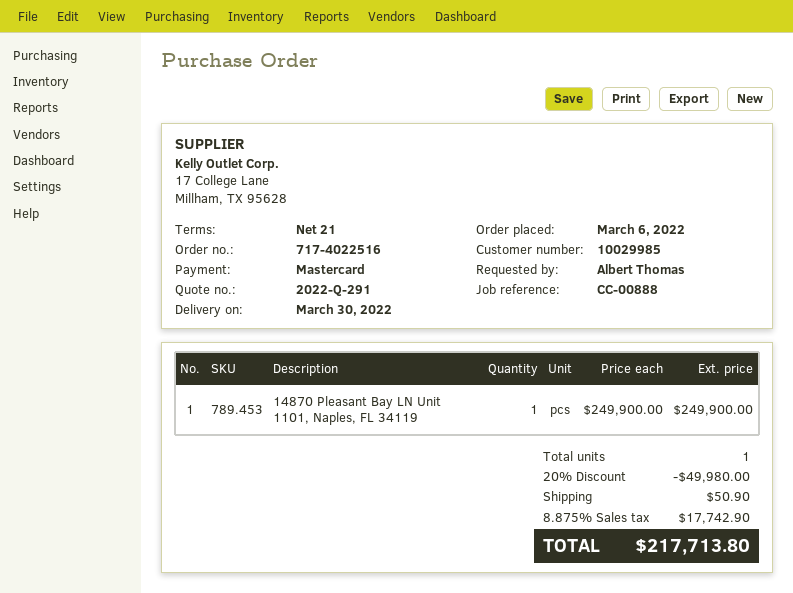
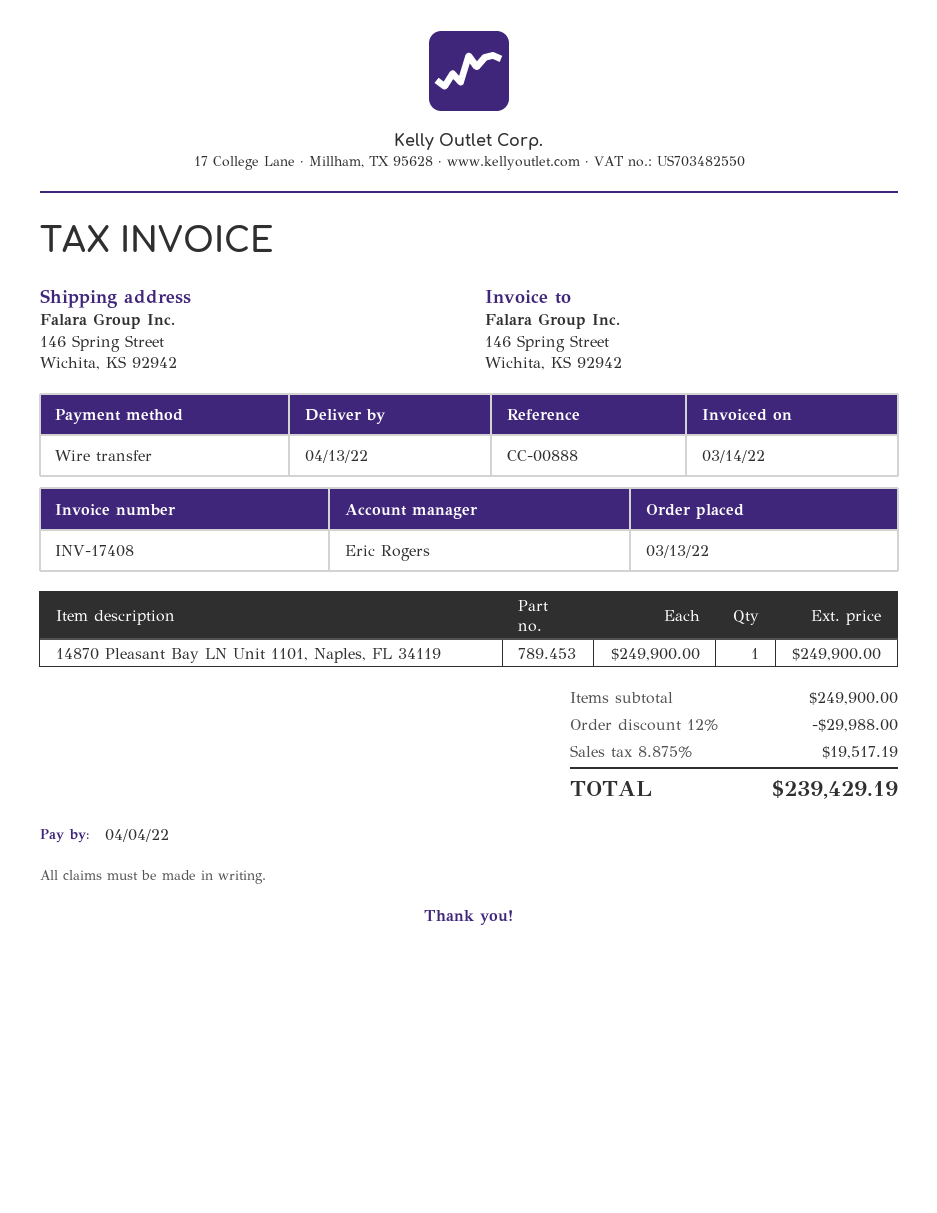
order date: 2022-03-06 -> 2022-03-13
delivery date: 2022-03-30 -> 2022-04-13
payment method: Mastercard -> bank transfer
discount: 20% = 49980.00 -> 12% = 29988.00
shipping: 50.90 -> none
tax: 8.875% = 17742.90 -> 8.875% = 19517.19
total: 217713.80 -> 239429.19

